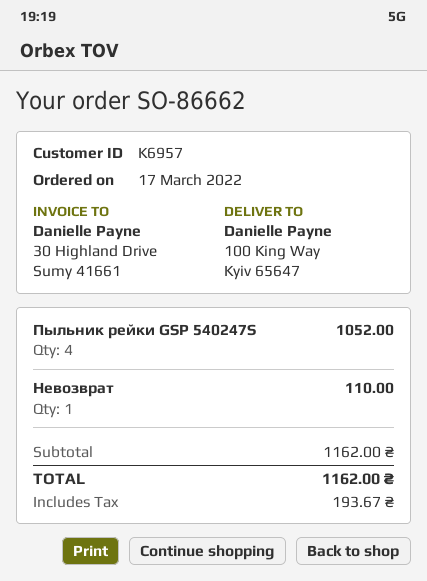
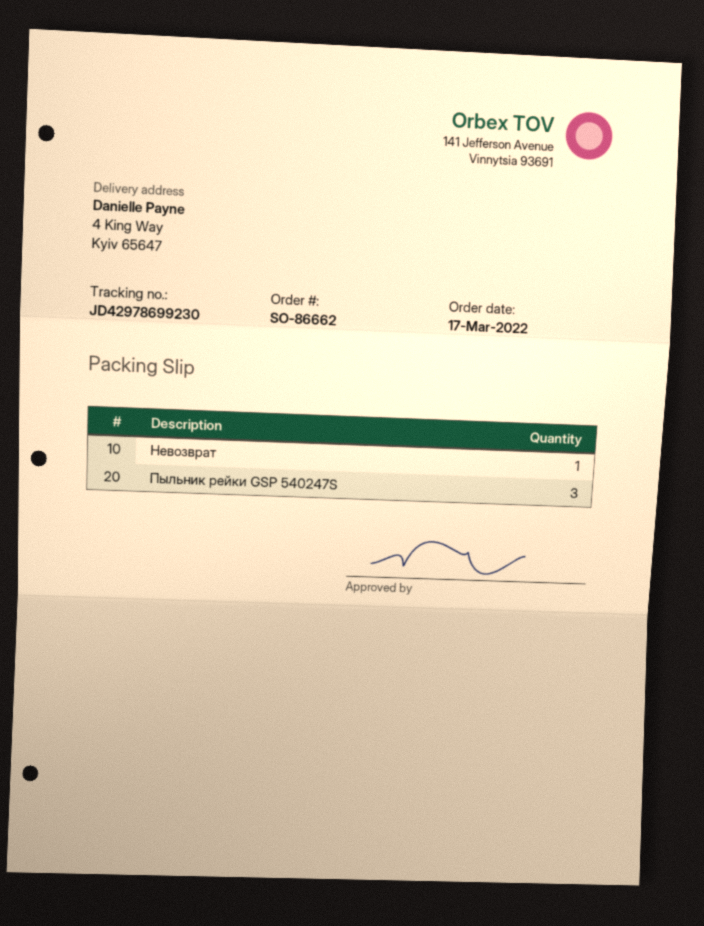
ship to: 100 King Way, Kyiv 65647 -> 4 King Way, Kyiv 65647
Пыльник рейки GSP 540247S: 4 -> 3

